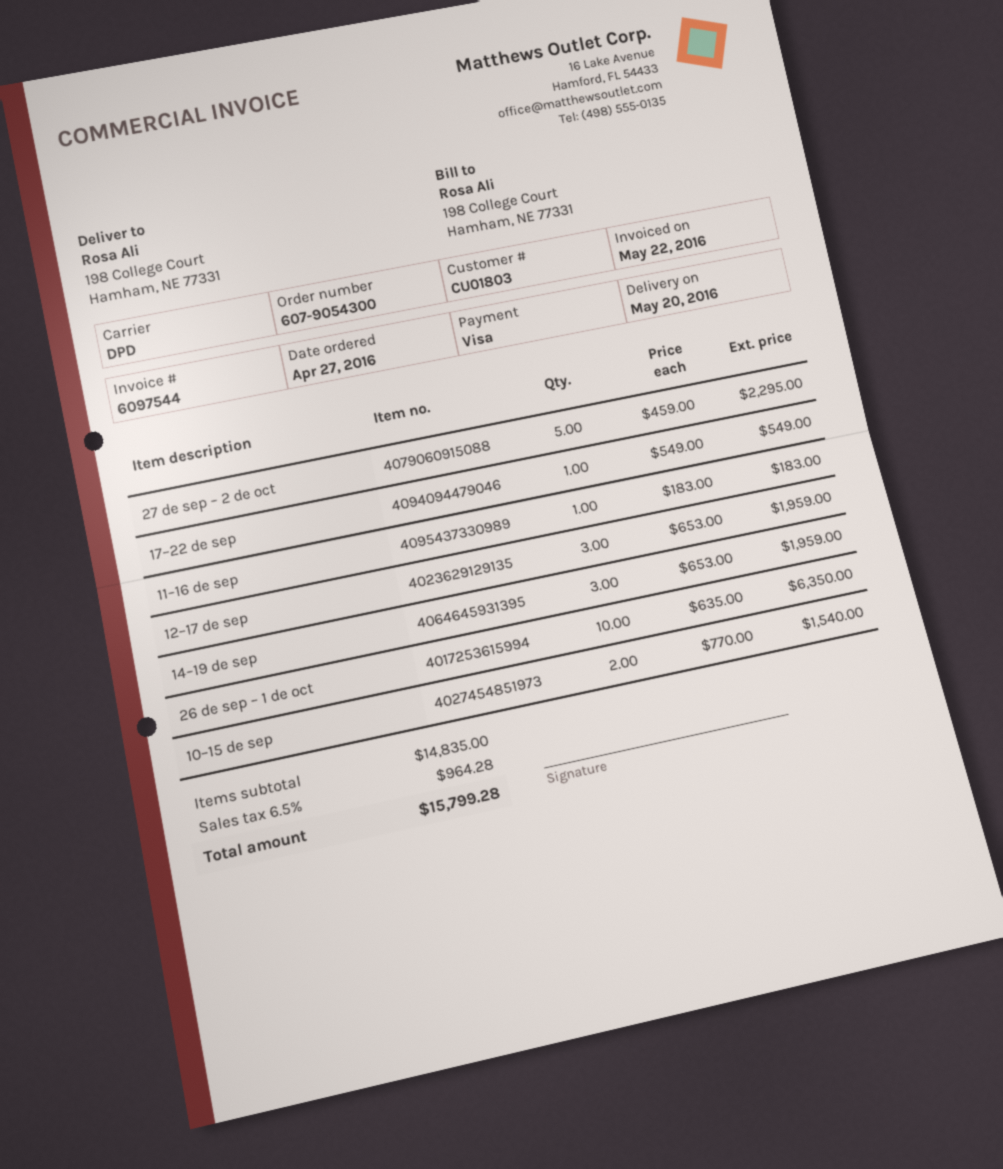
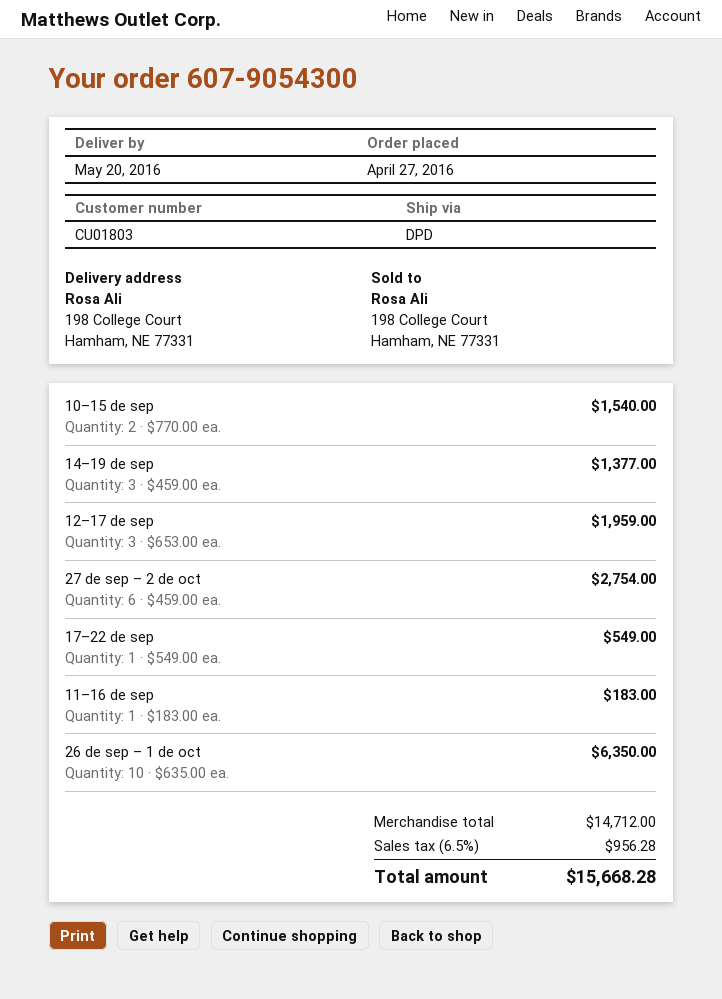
27 de sep – 2 de oct: 5 x 459.00 = 2295.00 -> 6 x 459.00 = 2754.00
14–19 de sep: 3 x 653.00 = 1959.00 -> 3 x 459.00 = 1377.00
subtotal: 14835.00 -> 14712.00
tax: 6.5% = 964.28 -> 6.5% = 956.28
total: 15799.28 -> 15668.28

